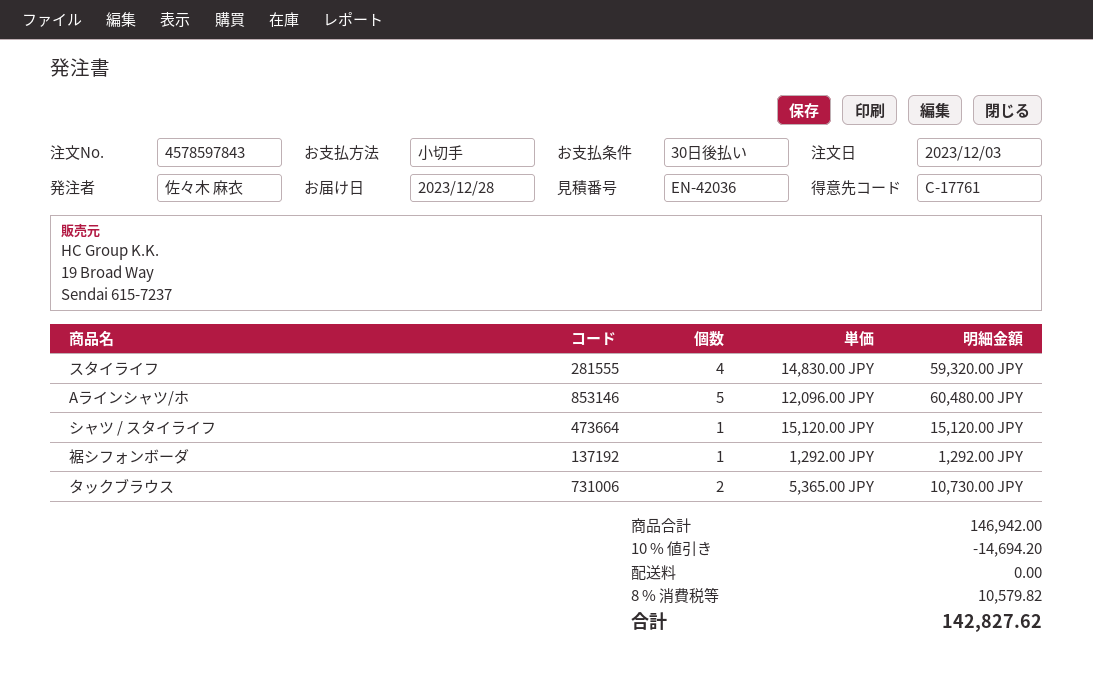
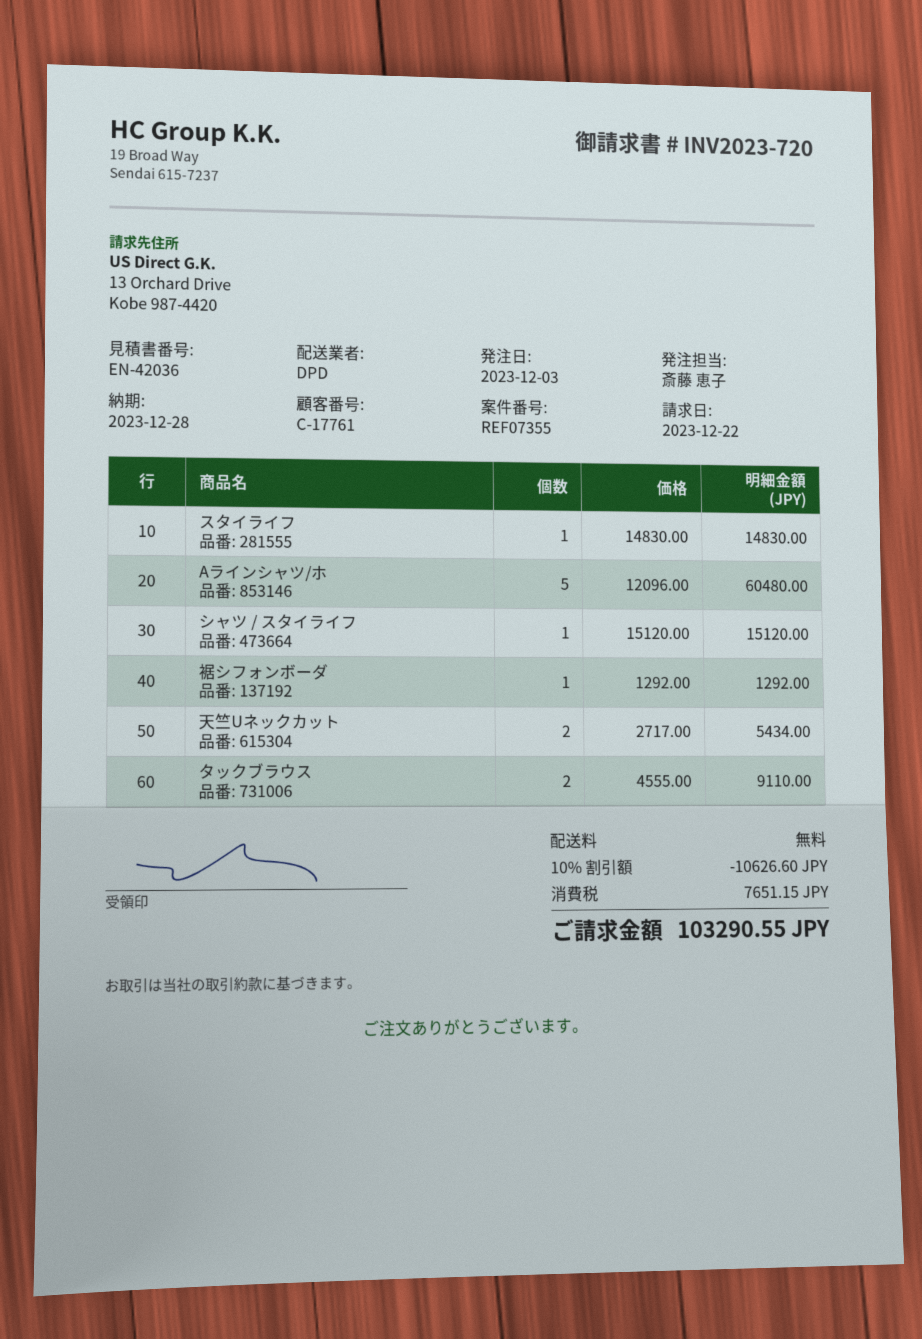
ordered by: 佐々木 麻衣 -> 斎藤 恵子
スタイライフ: 4 x 14830.00 = 59320.00 -> 1 x 14830.00 = 14830.00
タックブラウス: 2 x 5365.00 = 10730.00 -> 2 x 4555.00 = 9110.00
天竺Uネックカット: none -> 2 x 2717.00 = 5434.00
discount: 10% = 14694.20 -> 10% = 10626.60
tax: 10579.82 -> 7651.15
total: 142827.62 -> 103290.55

